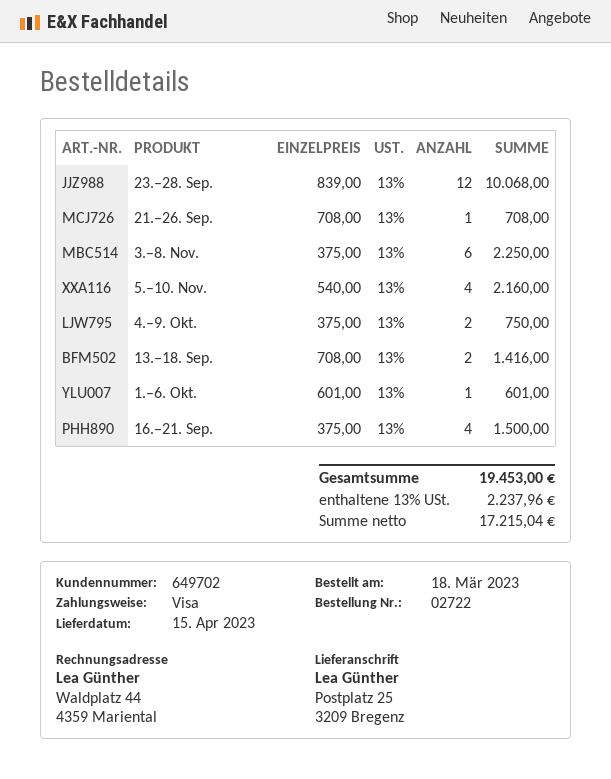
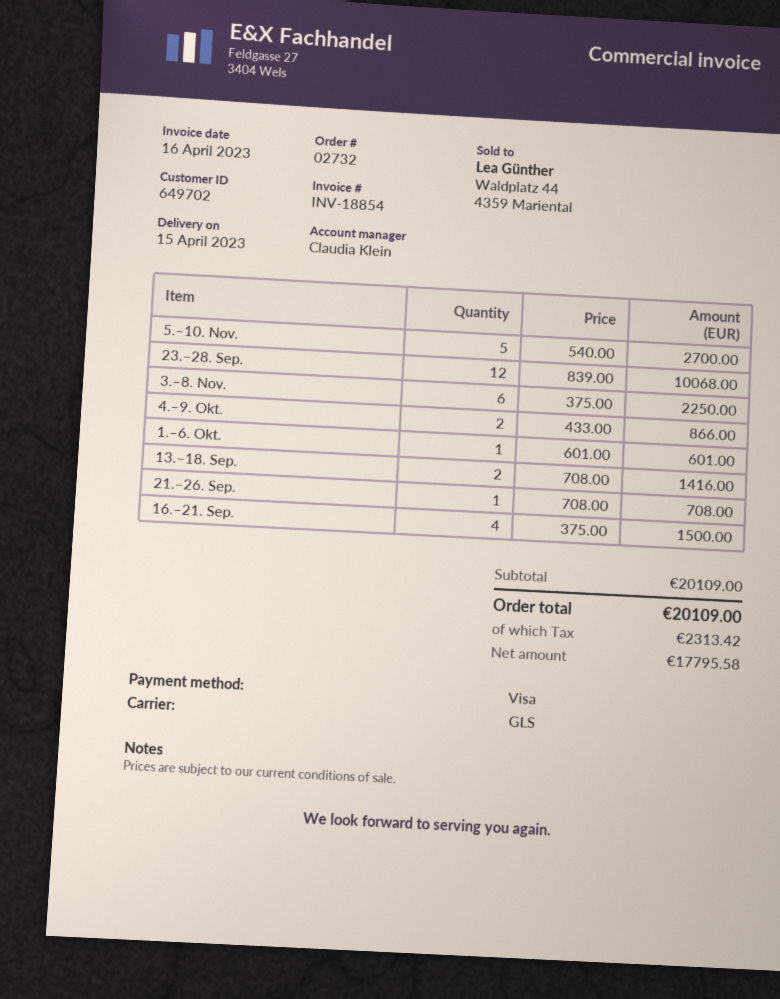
order number: 02722 -> 02732
5.–10. Nov.: 4 x 540.00 = 2160.00 -> 5 x 540.00 = 2700.00
4.–9. Okt.: 2 x 375.00 = 750.00 -> 2 x 433.00 = 866.00
net: 17215.04 -> 17795.58
tax: 2237.96 -> 2313.42
total: 19453.00 -> 20109.00

